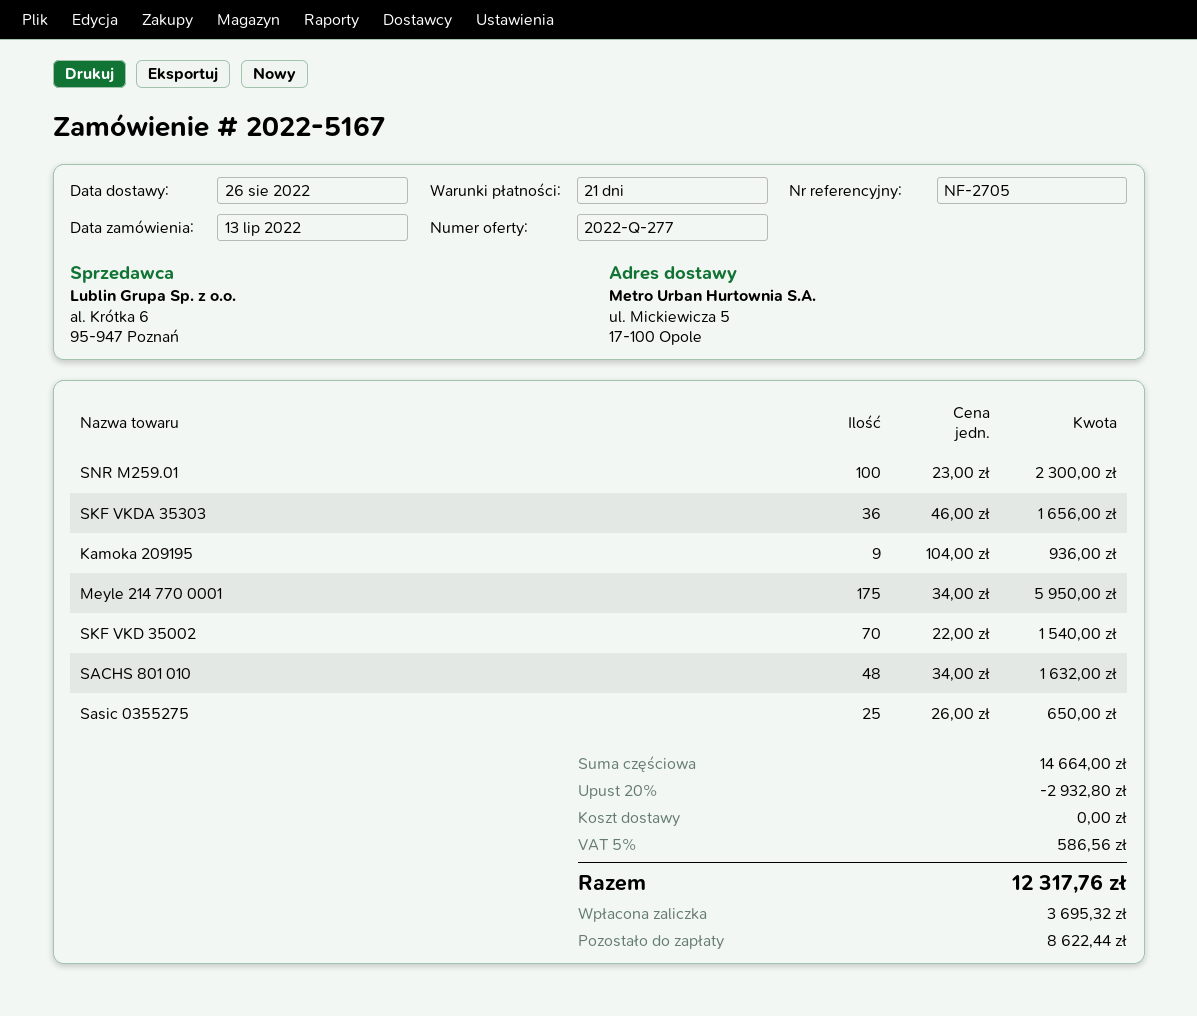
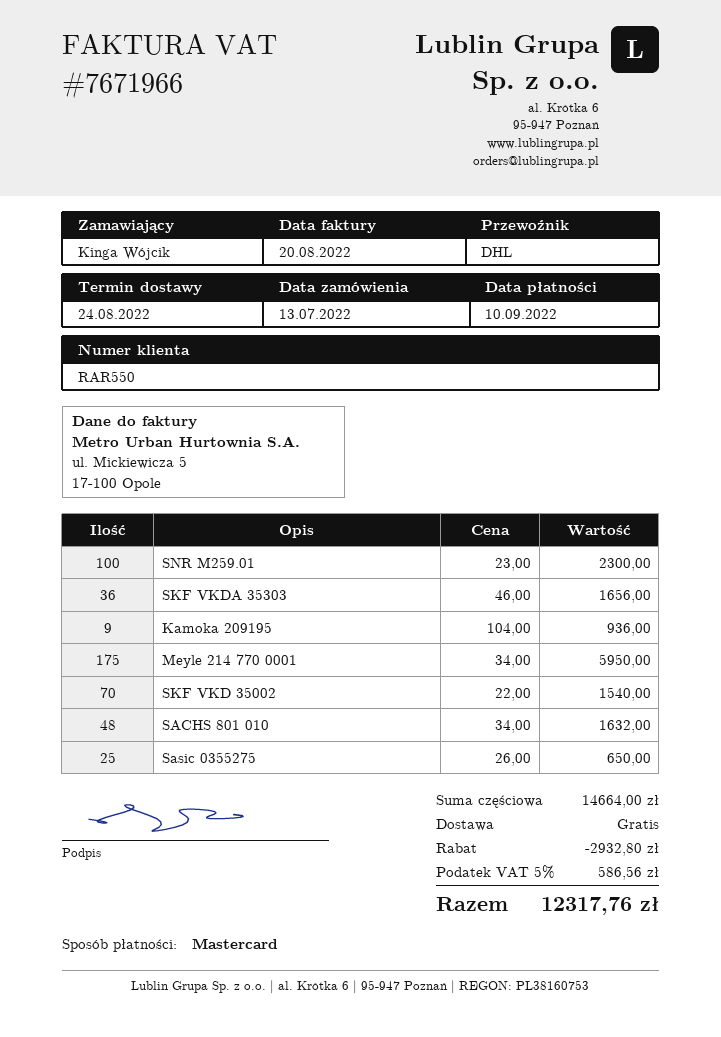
delivery date: 2022-08-26 -> 2022-08-24

